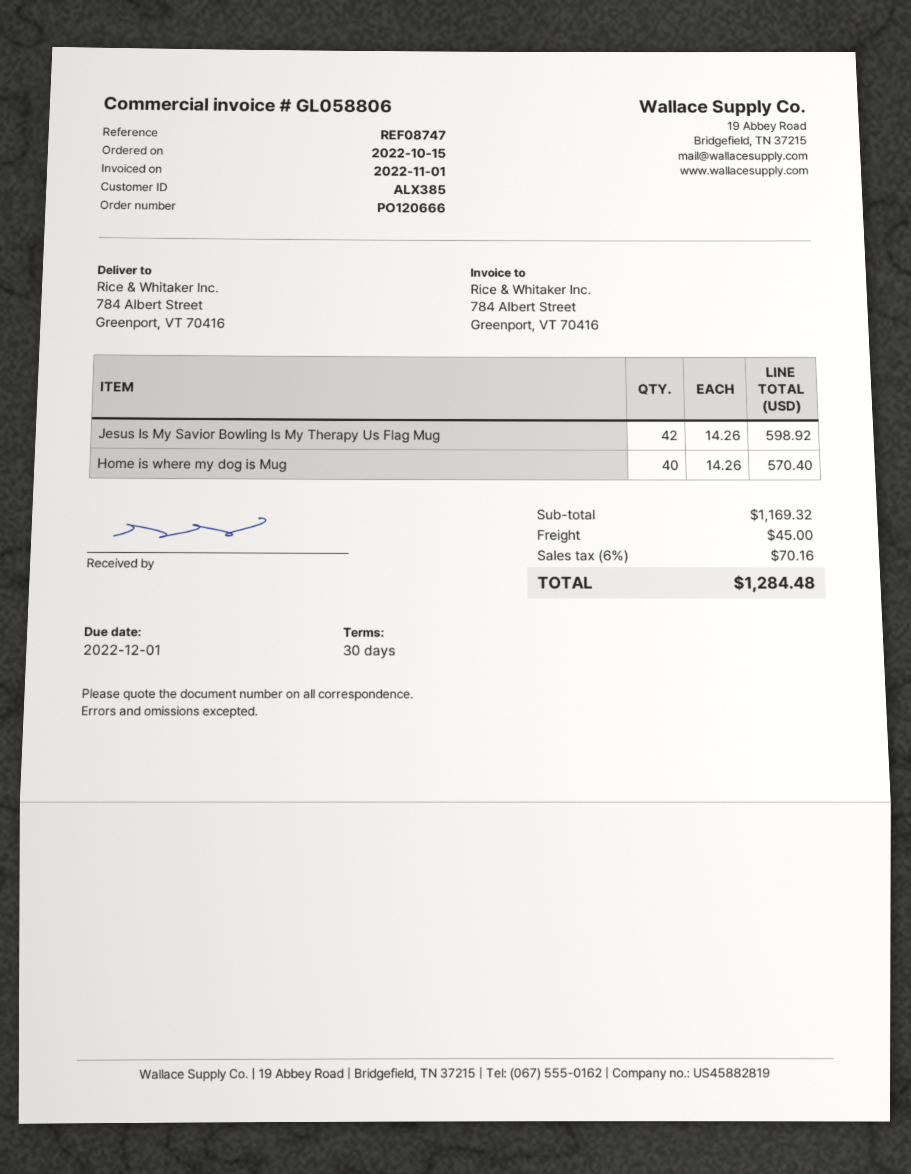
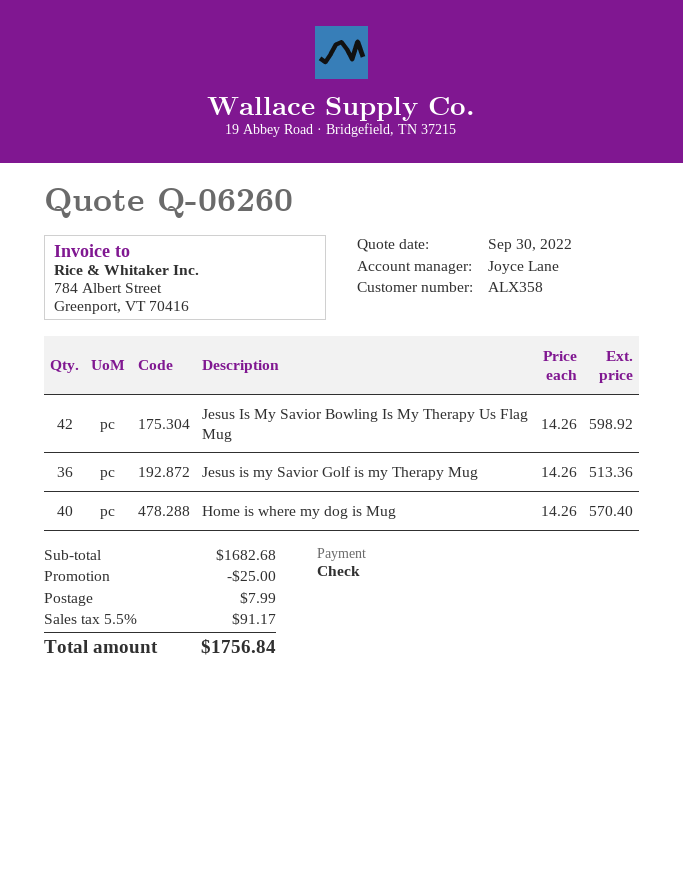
customer number: ALX385 -> ALX358
Jesus is my Savior Golf is my Therapy Mug: none -> 36 x 14.26 = 513.36
subtotal: 1169.32 -> 1682.68
discount: none -> 25.00
shipping: 45.00 -> 7.99
tax: 6% = 70.16 -> 5.5% = 91.17
total: 1284.48 -> 1756.84

